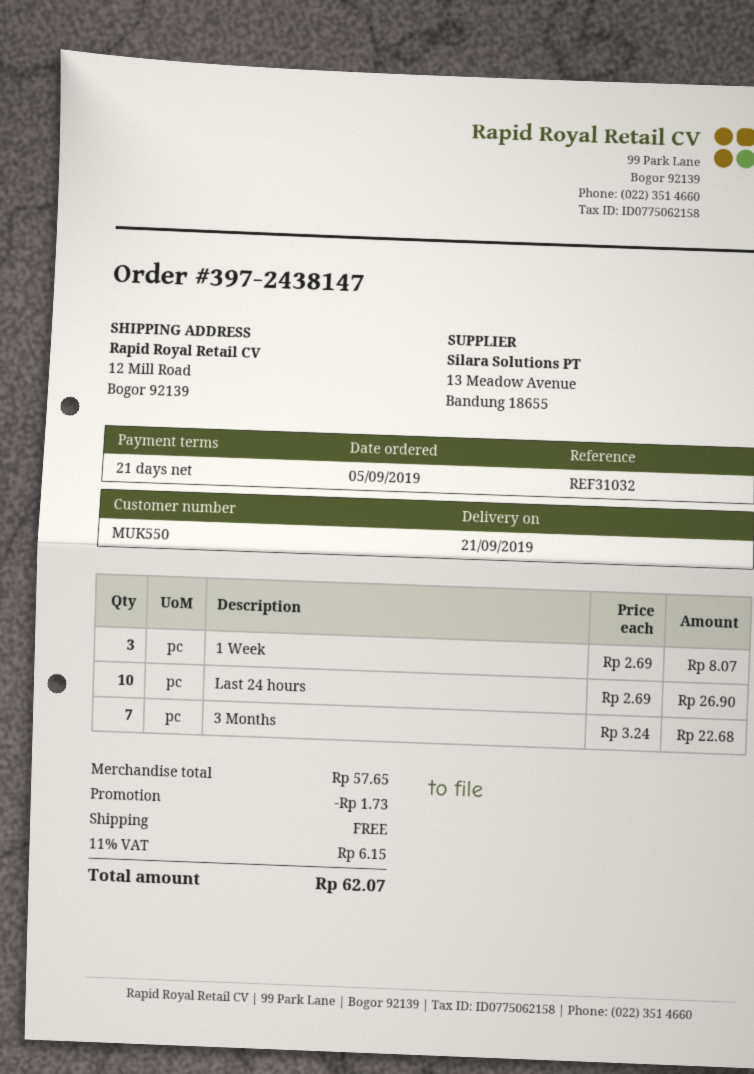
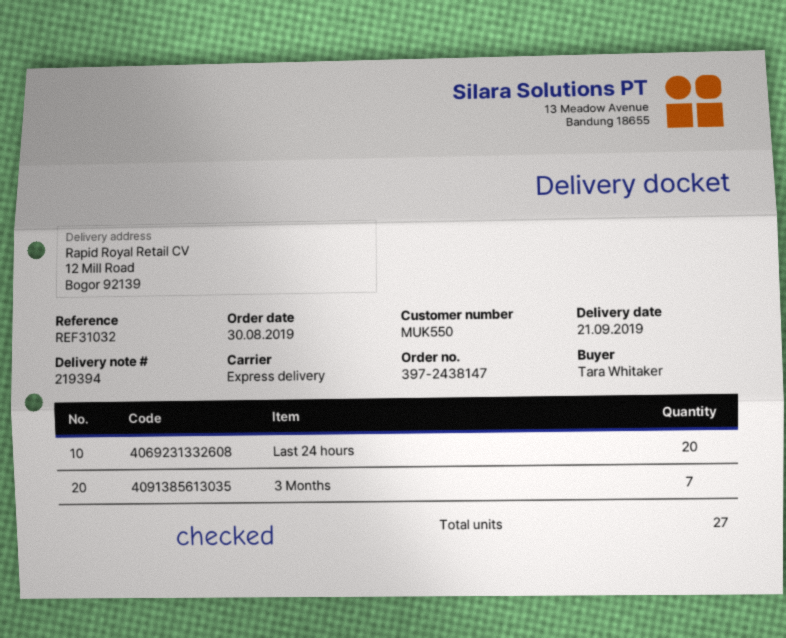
order date: 2019-09-05 -> 2019-08-30
1 Week: 3 -> none
Last 24 hours: 10 -> 20

